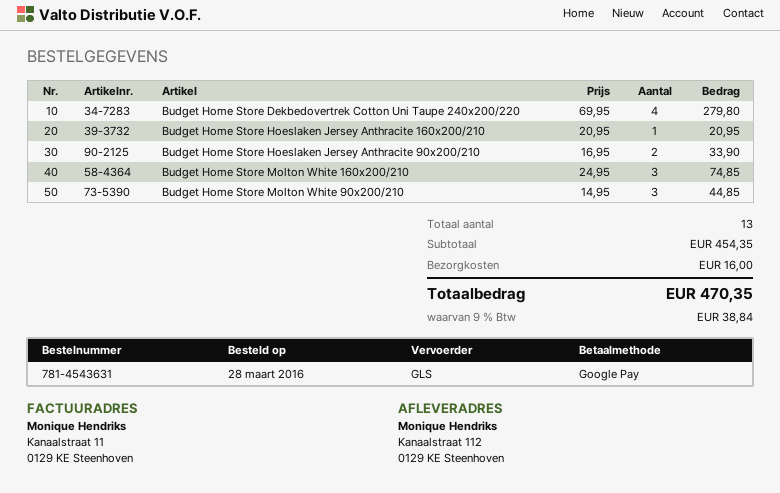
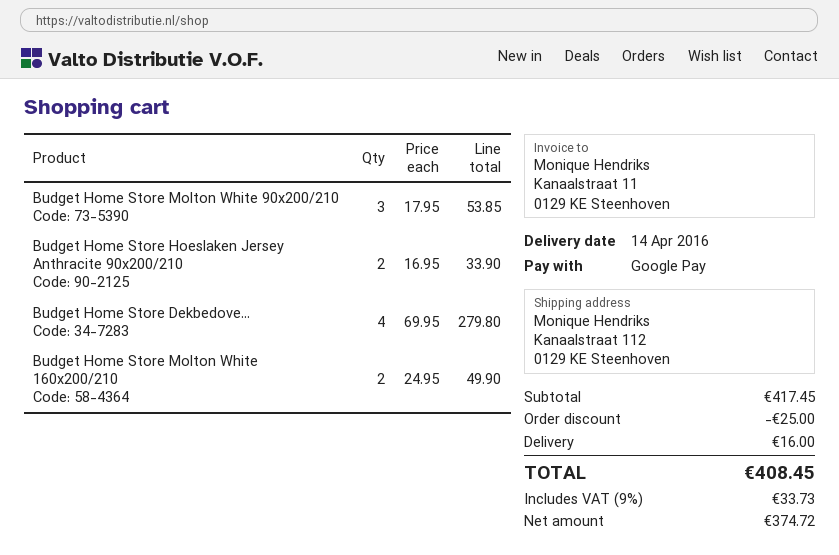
Budget Home Store Hoeslaken Jersey Anthracite 160x200/210: 1 x 20.95 = 20.95 -> none
Budget Home Store Molton White 160x200/210: 3 x 24.95 = 74.85 -> 2 x 24.95 = 49.90
Budget Home Store Molton White 90x200/210: 3 x 14.95 = 44.85 -> 3 x 17.95 = 53.85
subtotal: 454.35 -> 417.45
discount: none -> 25.00
tax: 9% = 38.84 -> 9% = 33.73
total: 470.35 -> 408.45

